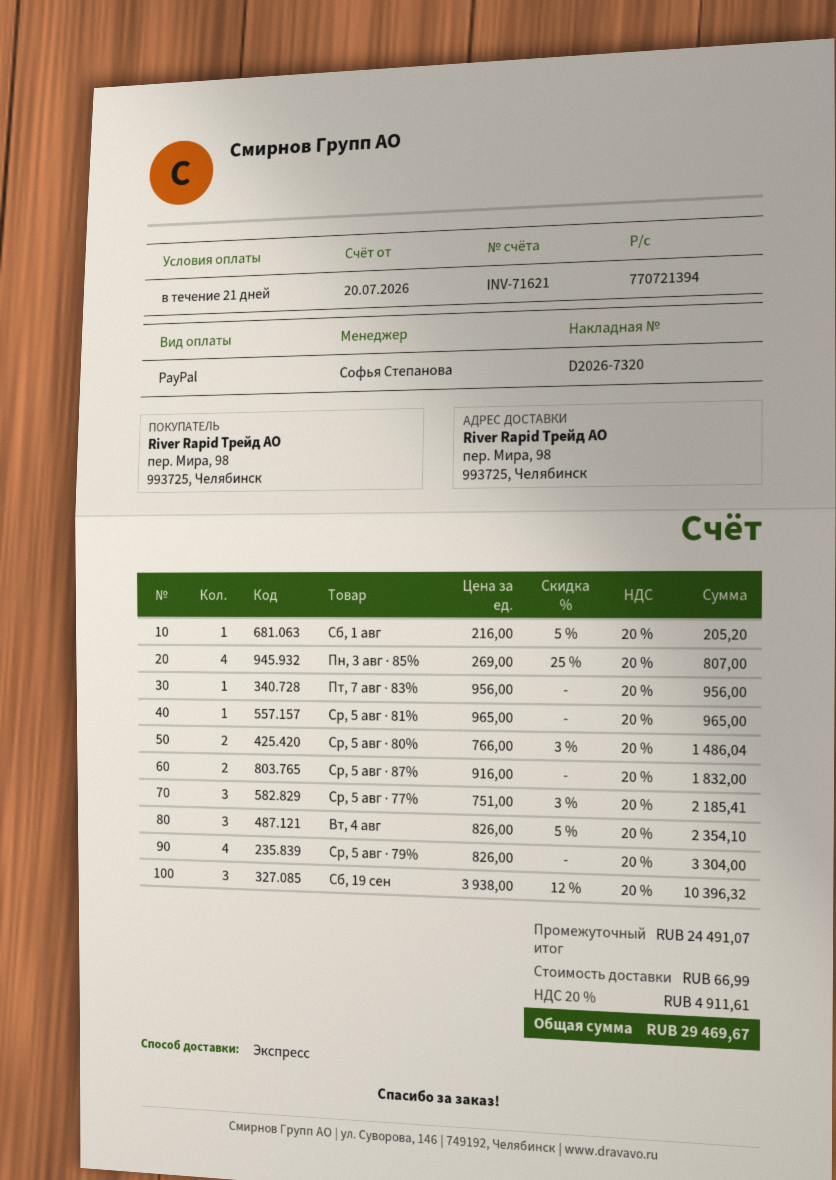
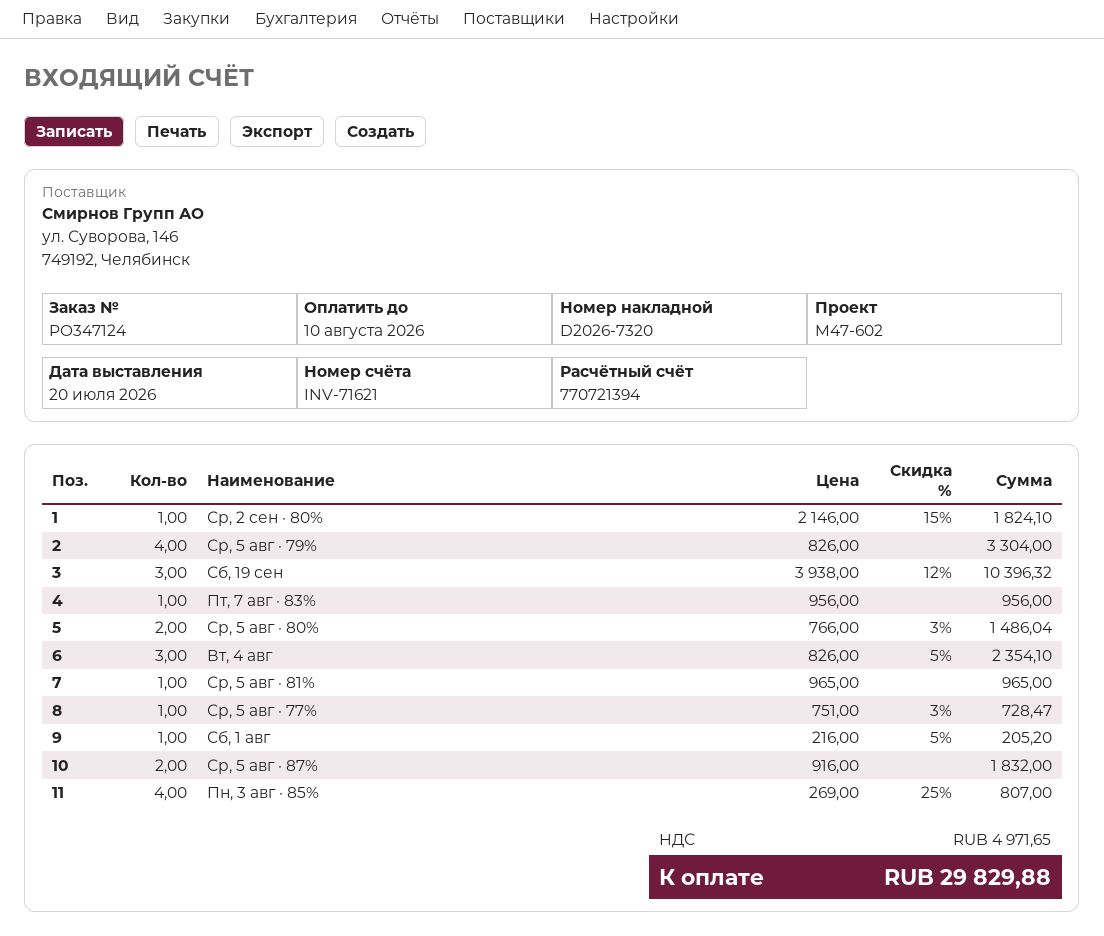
Ср, 5 авг · 77%: 3 x 751.00 - 3% = 2185.41 -> 1 x 751.00 - 3% = 728.47
Ср, 2 сен · 80%: none -> 1 x 2146.00 - 15% = 1824.10
shipping: 66.99 -> none
tax: 4911.61 -> 4971.65
total: 29469.67 -> 29829.88

